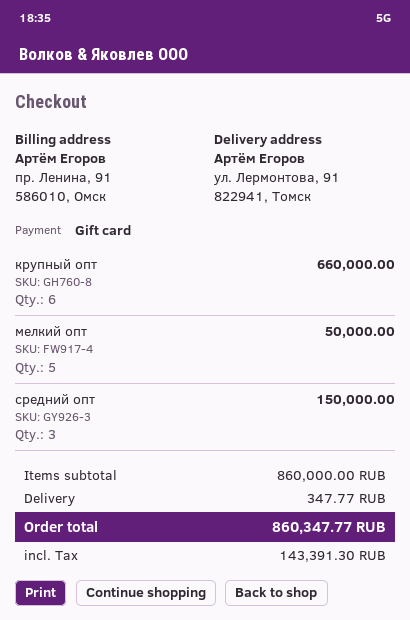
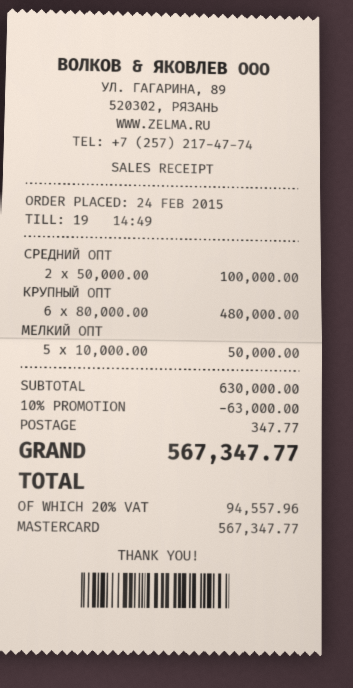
payment method: gift card -> Mastercard
крупный опт: 6 for 660000.00 -> 6 for 480000.00
средний опт: 3 for 150000.00 -> 2 for 100000.00
subtotal: 860000.00 -> 630000.00
discount: none -> 10% = 63000.00
tax: 143391.30 -> 94557.96
total: 860347.77 -> 567347.77

